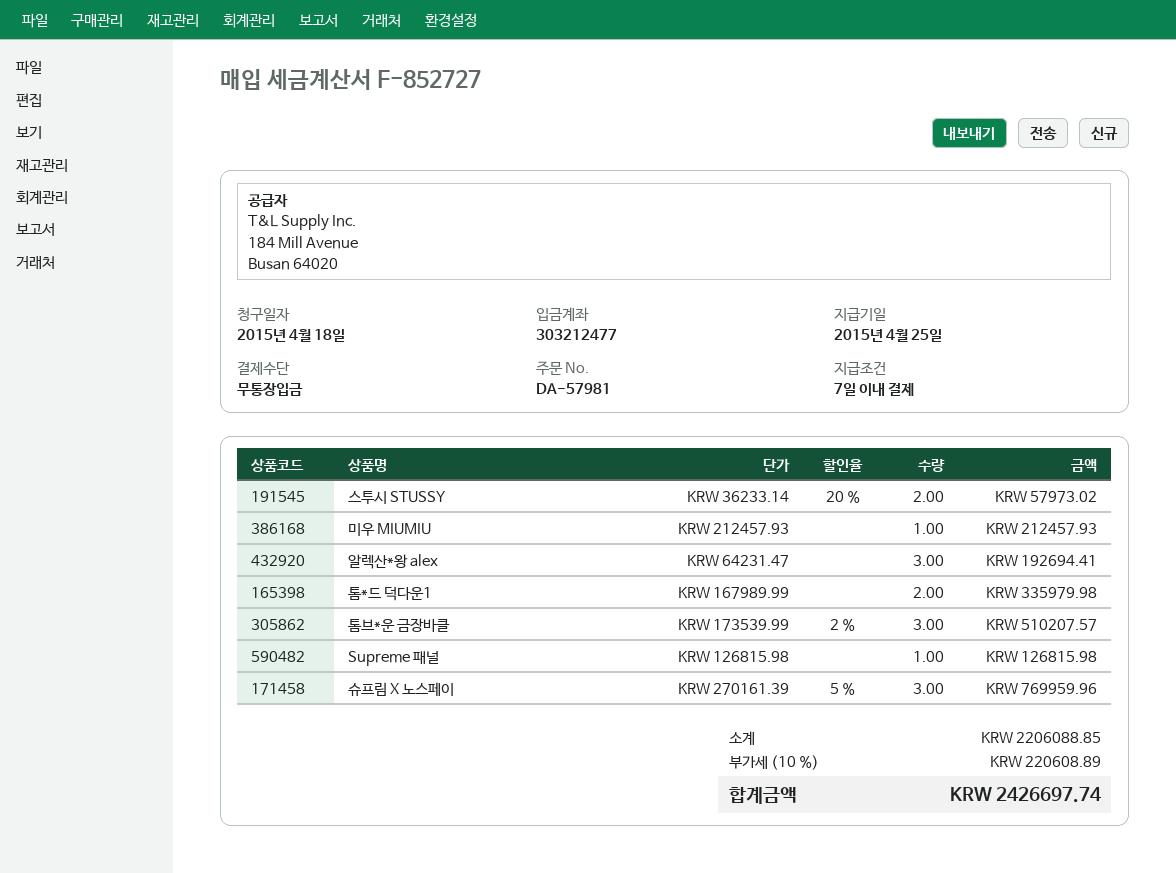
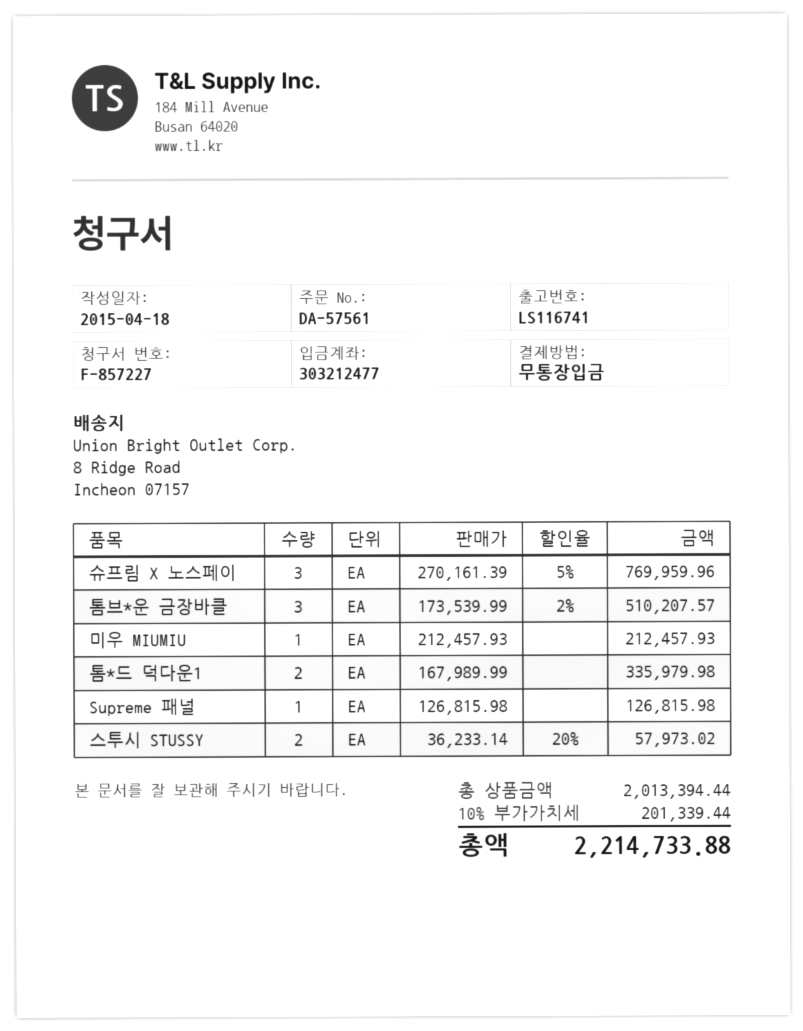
order number: DA-57981 -> DA-57561
invoice number: F-852727 -> F-857227
알렉산*왕 alex: 3 x 64231.47 = 192694.41 -> none
subtotal: 2206088.85 -> 2013394.44
tax: 10% = 220608.89 -> 10% = 201339.44
total: 2426697.74 -> 2214733.88

